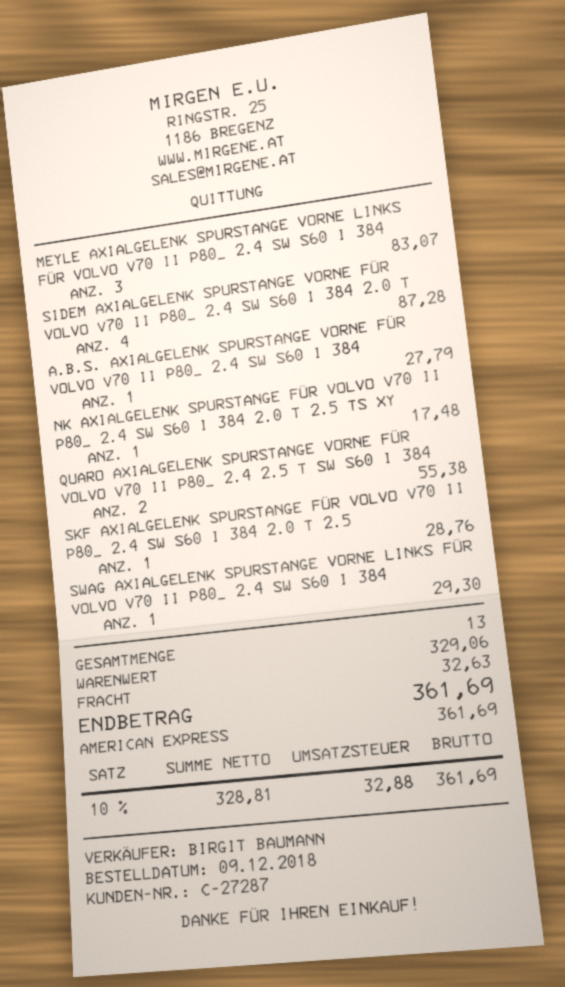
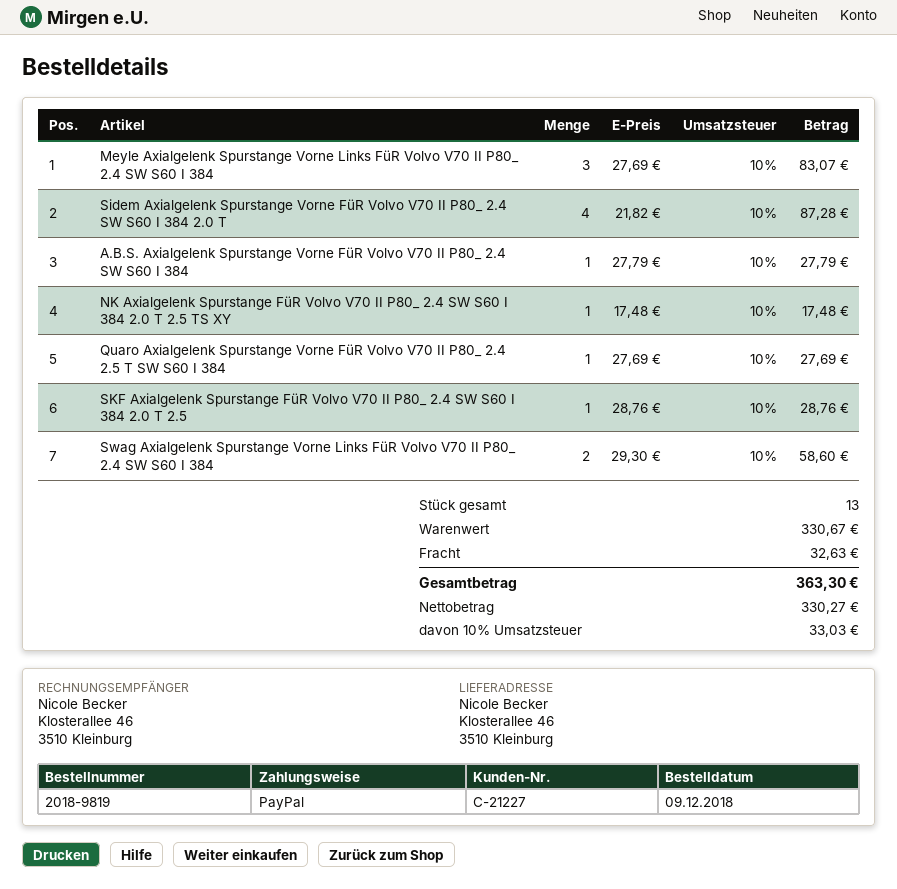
customer number: C-27287 -> C-21227
payment method: American Express -> PayPal
QUARO AXIALGELENK SPURSTANGE VORNE FÜR VOLVO V70 II P80_ 2.4 2.5 T SW S60 I 384: 2 for 55.38 -> 1 for 27.69
SWAG AXIALGELENK SPURSTANGE VORNE LINKS FÜR VOLVO V70 II P80_ 2.4 SW S60 I 384: 1 for 29.30 -> 2 for 58.60
subtotal: 329.06 -> 330.67
net: 328.81 -> 330.27
tax: 10% = 32.88 -> 10% = 33.03
total: 361.69 -> 363.30

